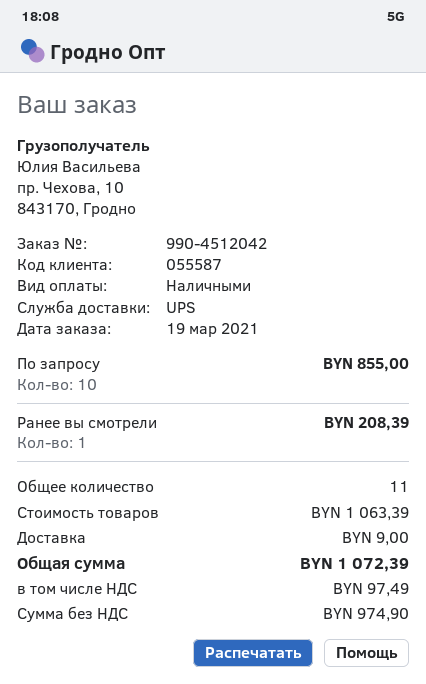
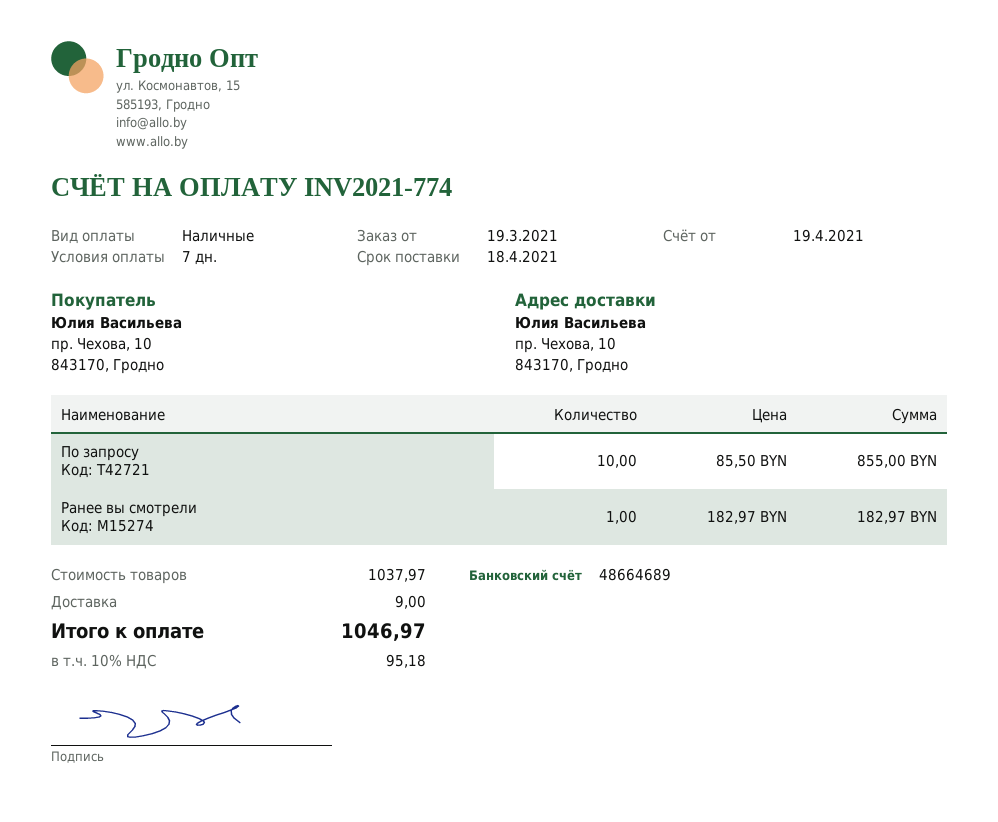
Ранее вы смотрели: 1 for 208.39 -> 1 for 182.97
subtotal: 1063.39 -> 1037.97
tax: 97.49 -> 95.18
total: 1072.39 -> 1046.97

